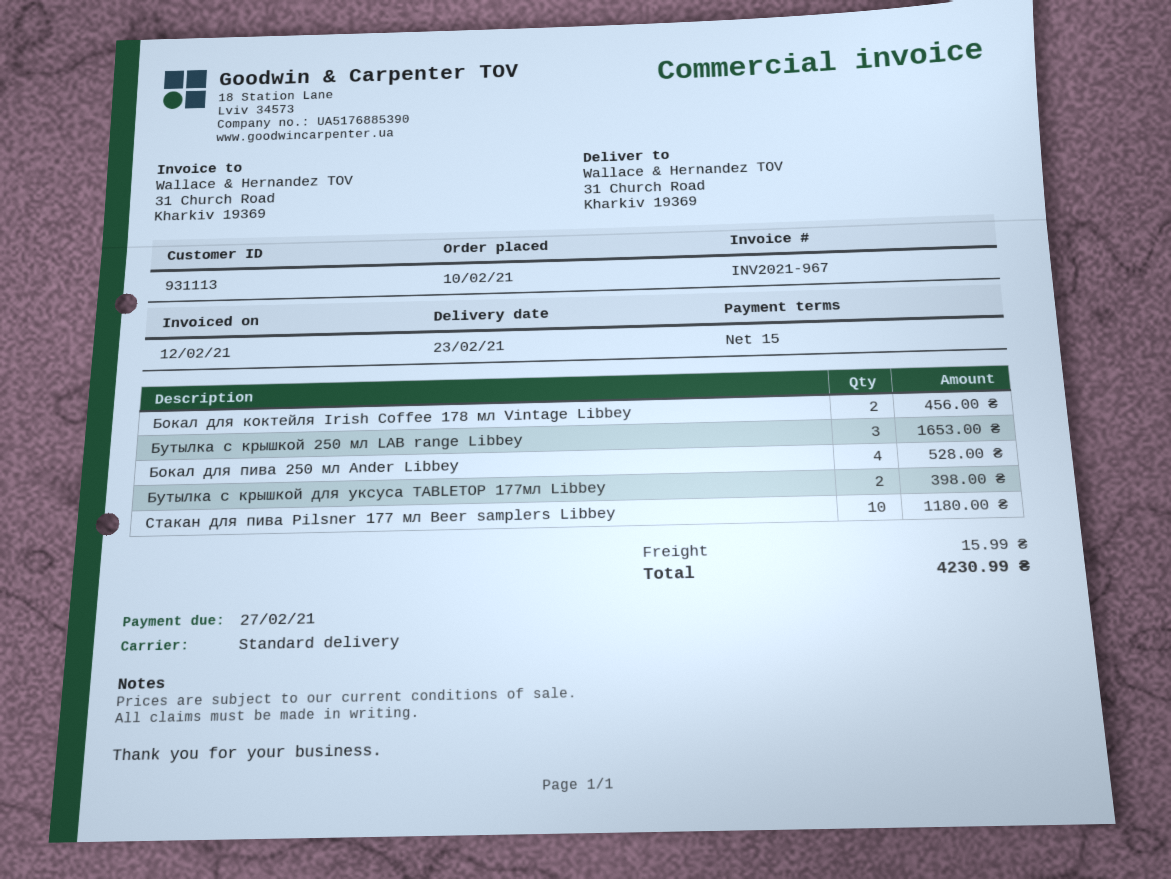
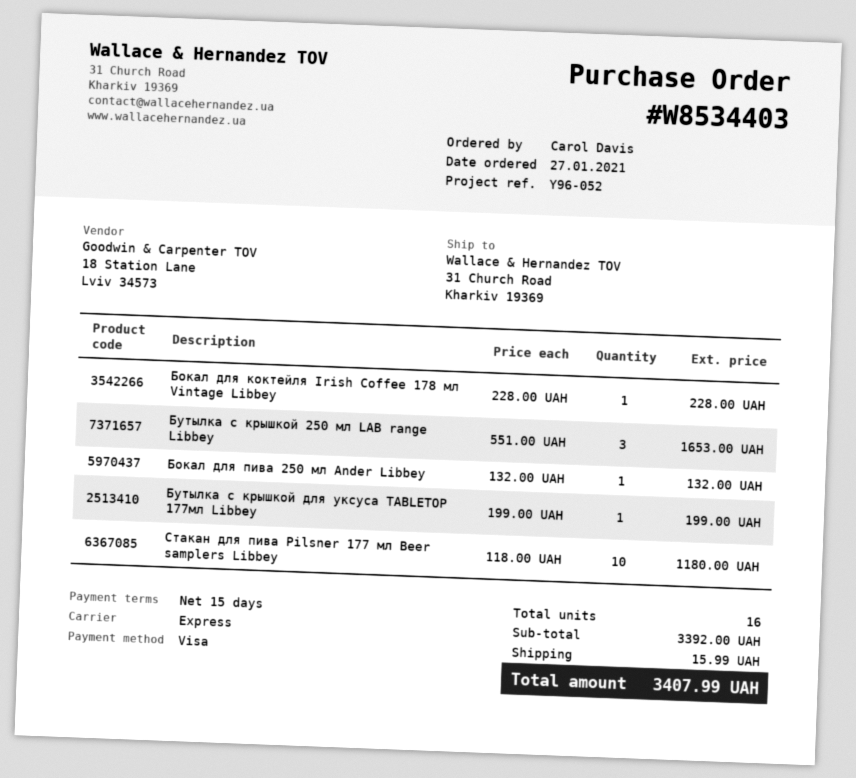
order date: 2021-02-10 -> 2021-01-27
shipping method: standard -> express
Бокал для коктейля Irish Coffee 178 мл Vintage Libbey: 2 for 456.00 -> 1 for 228.00
Бокал для пива 250 мл Ander Libbey: 4 for 528.00 -> 1 for 132.00
Бутылка с крышкой для уксуса TABLETOP 177мл Libbey: 2 for 398.00 -> 1 for 199.00
total: 4230.99 -> 3407.99

